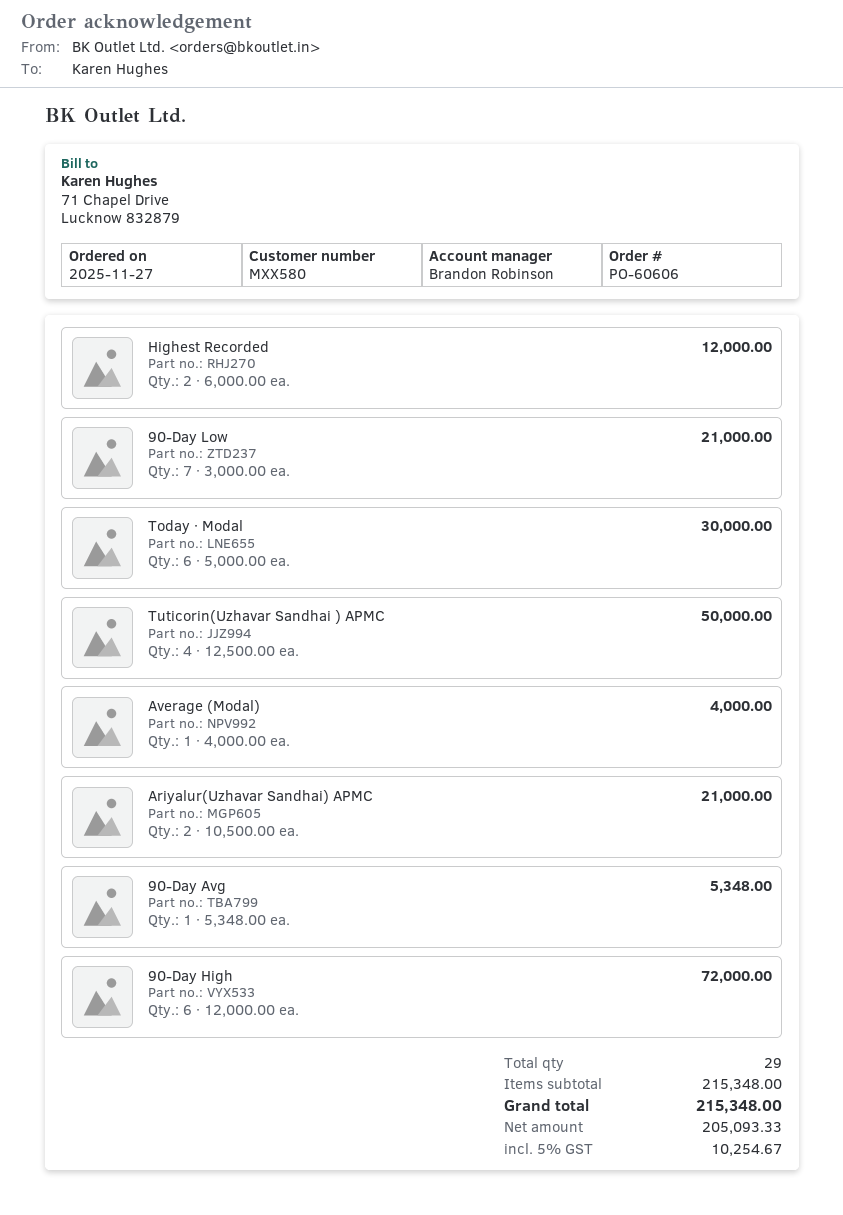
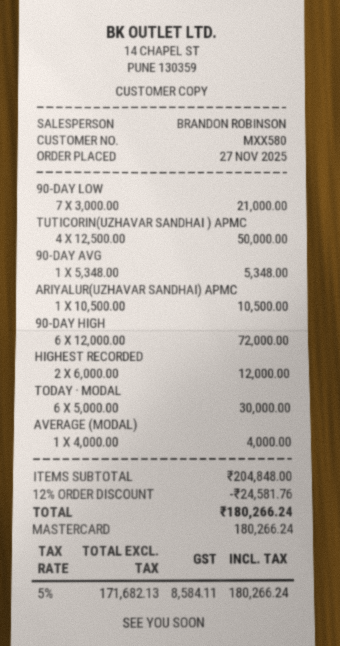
Ariyalur(Uzhavar Sandhai) APMC: 2 x 10500.00 = 21000.00 -> 1 x 10500.00 = 10500.00
subtotal: 215348.00 -> 204848.00
discount: none -> 12% = 24581.76
net: 205093.33 -> 171682.13
tax: 5% = 10254.67 -> 5% = 8584.11
total: 215348.00 -> 180266.24

